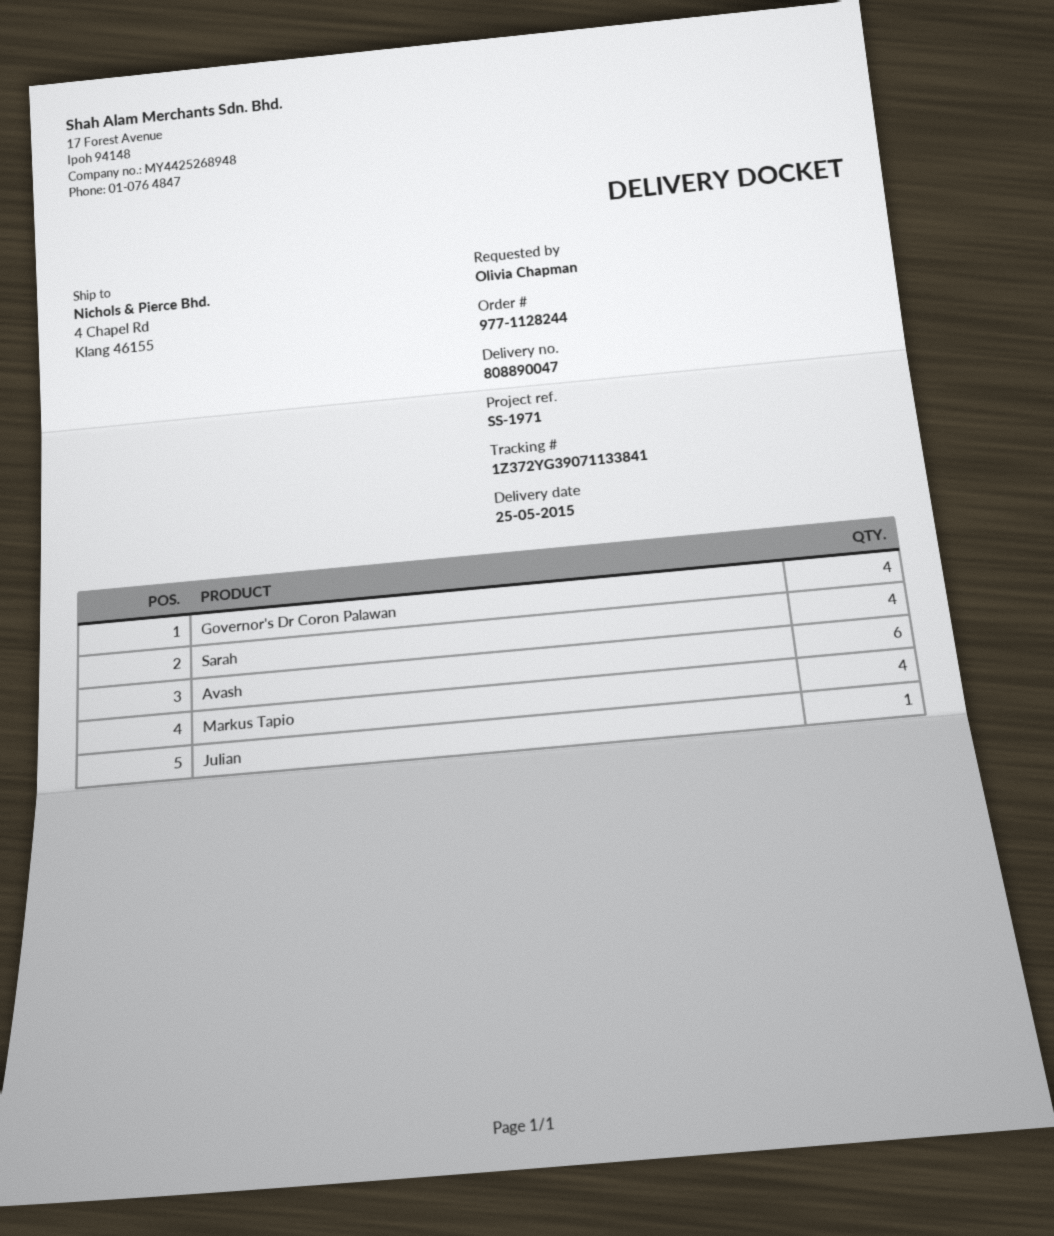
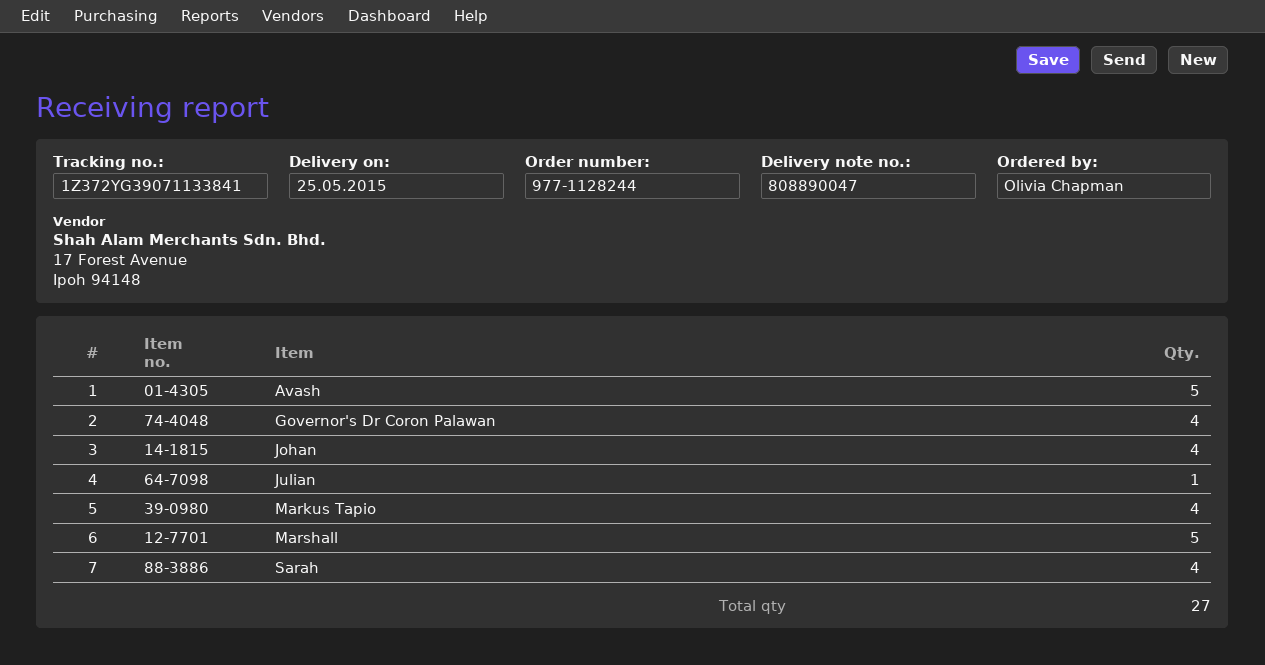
Avash: 6 -> 5
Johan: none -> 4
Marshall: none -> 5

